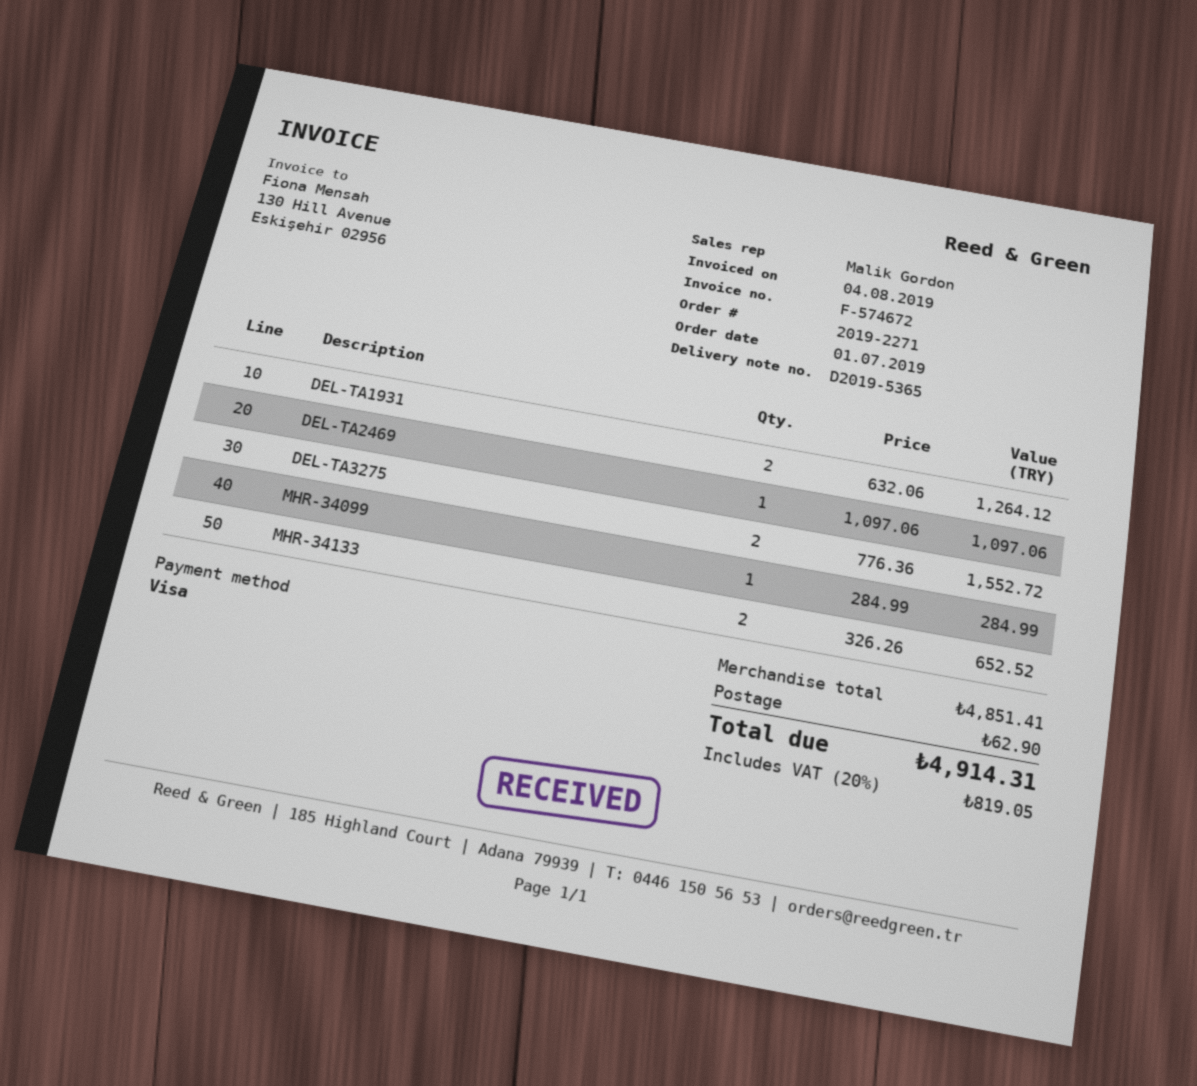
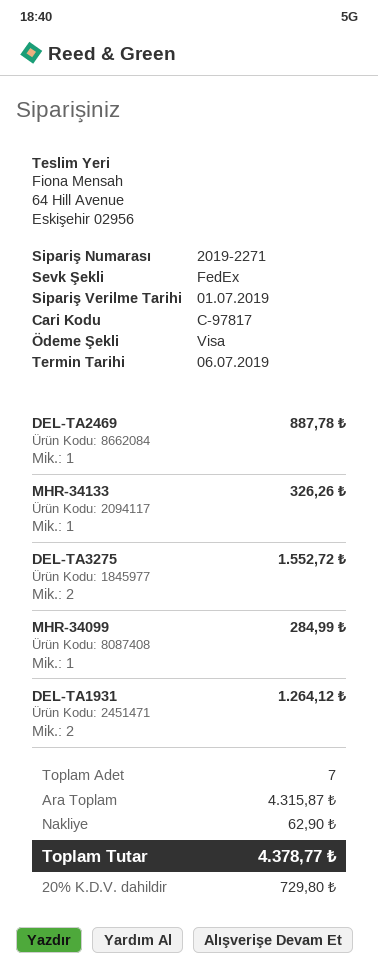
DEL-TA2469: 1 for 1097.06 -> 1 for 887.78
MHR-34133: 2 for 652.52 -> 1 for 326.26
subtotal: 4851.41 -> 4315.87
tax: 20% = 819.05 -> 20% = 729.80
total: 4914.31 -> 4378.77

